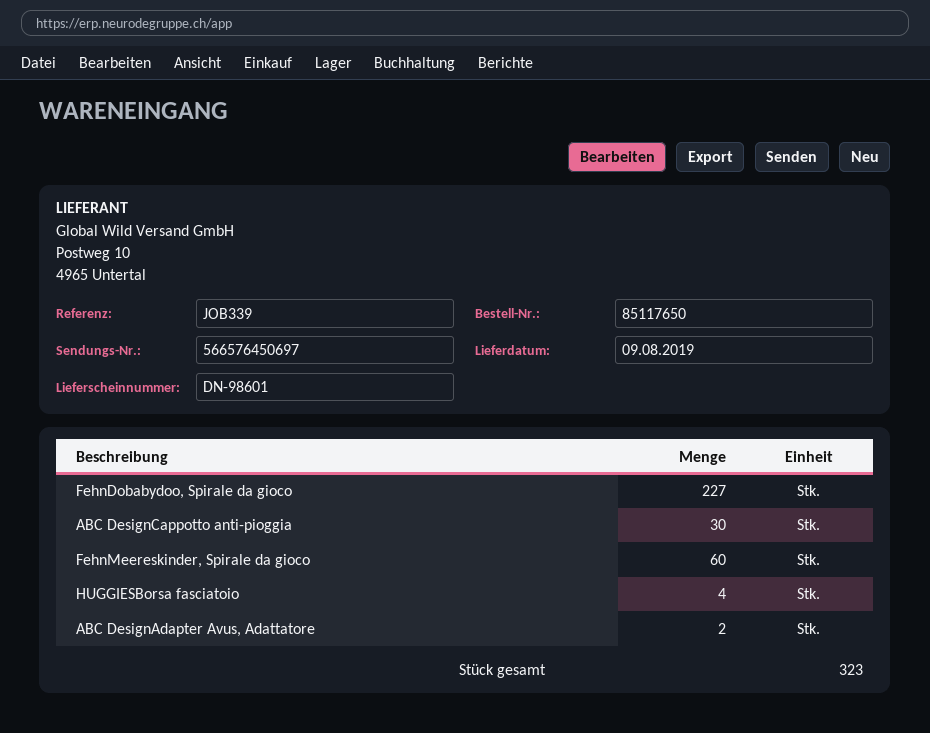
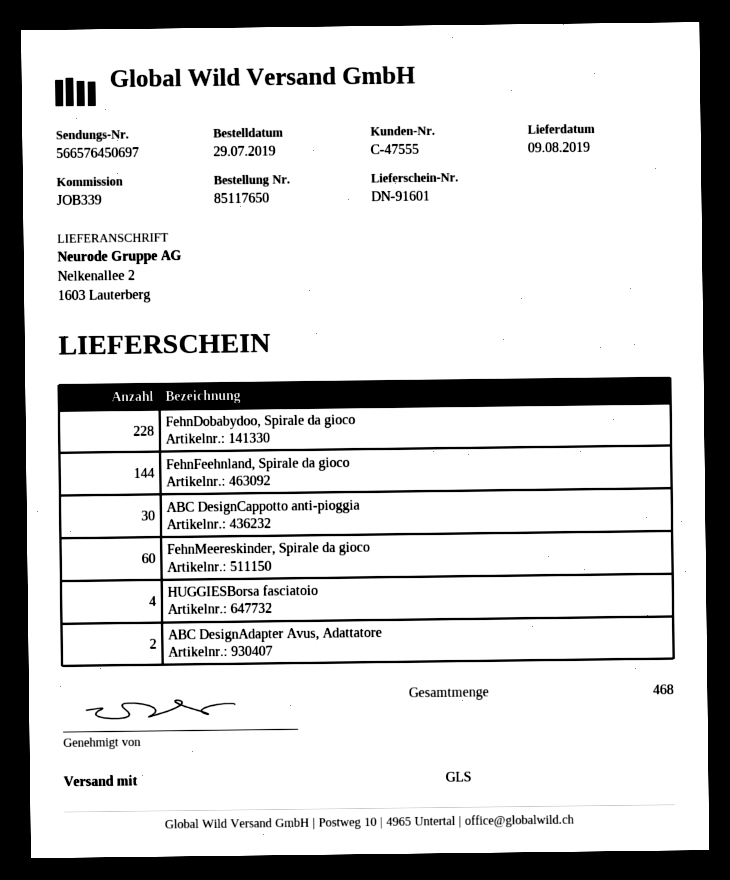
delivery note number: DN-98601 -> DN-91601
FehnDobabydoo, Spirale da gioco: 227 -> 228
FehnFeehnland, Spirale da gioco: none -> 144
total quantity: 323 -> 468

